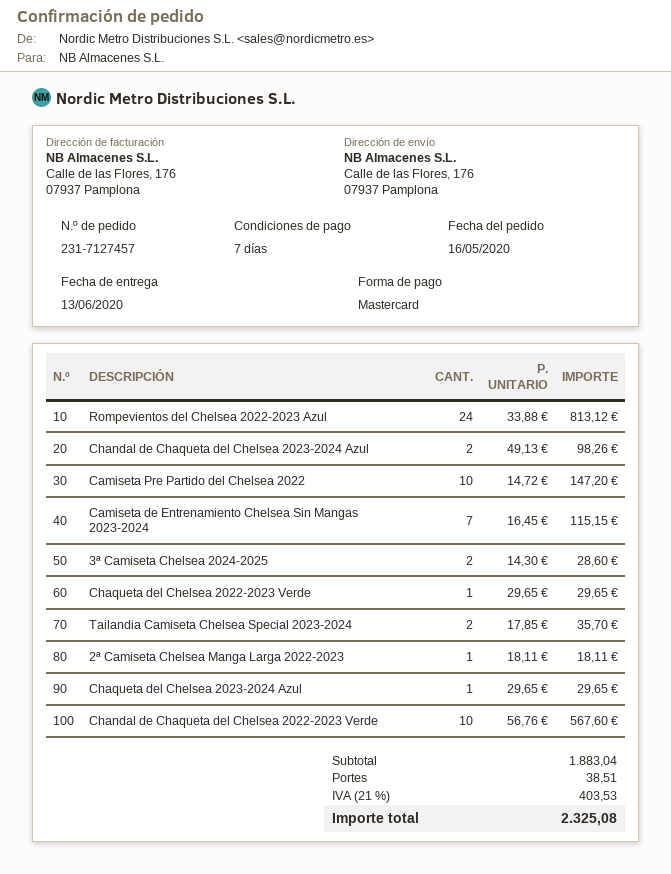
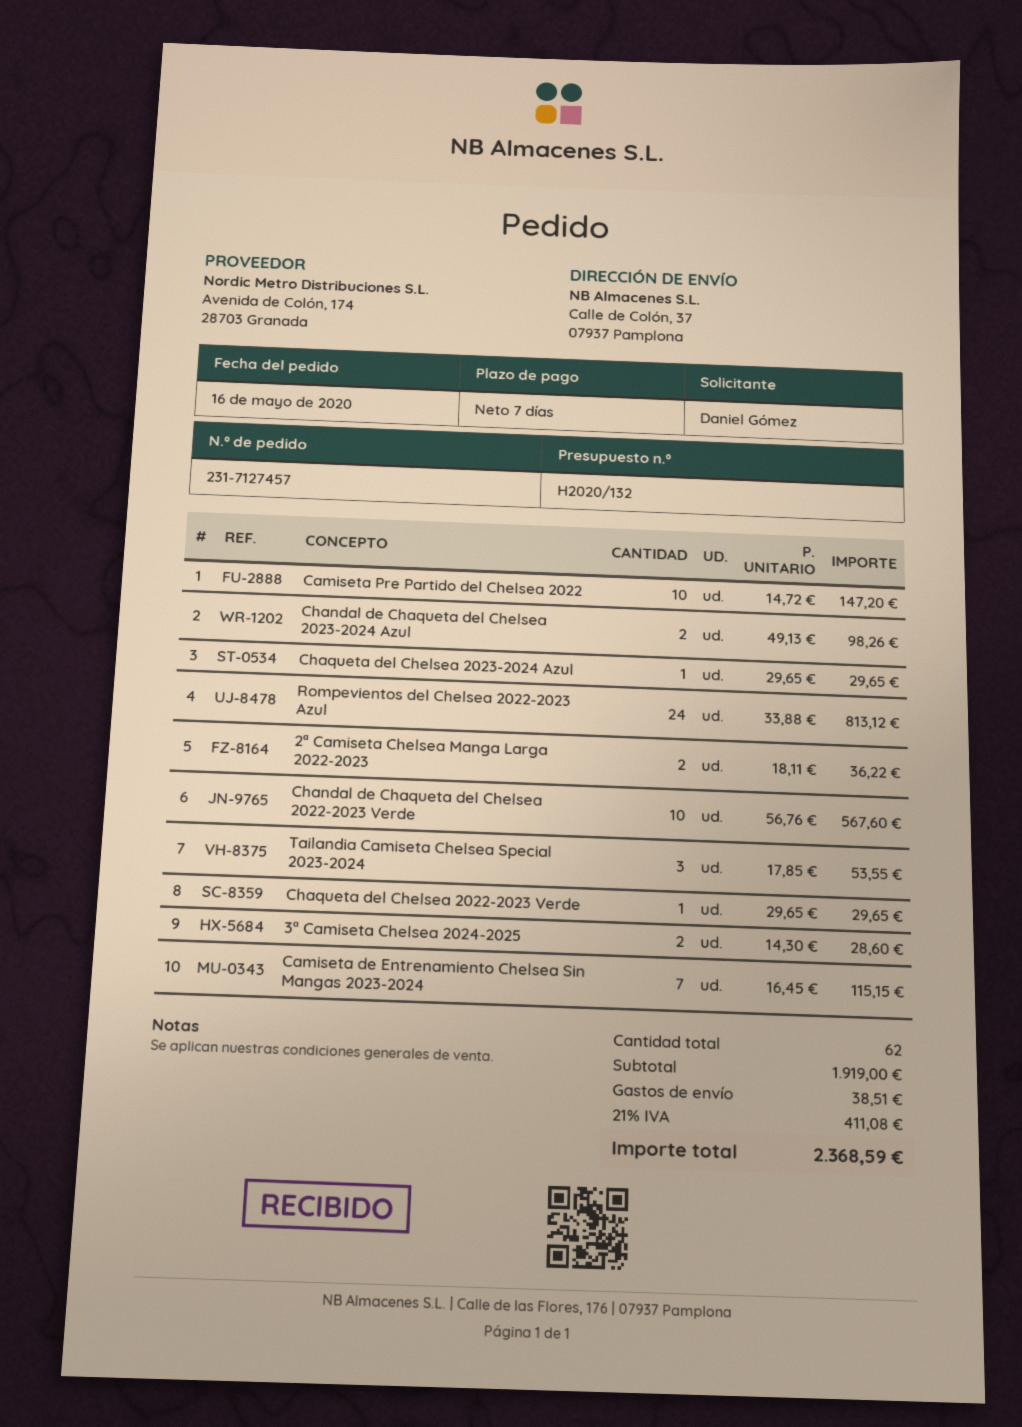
ship to: Calle de las Flores, 176, 07937 Pamplona -> Calle de Colón, 37, 07937 Pamplona
Tailandia Camiseta Chelsea Special 2023-2024: 2 x 17.85 = 35.70 -> 3 x 17.85 = 53.55
2ª Camiseta Chelsea Manga Larga 2022-2023: 1 x 18.11 = 18.11 -> 2 x 18.11 = 36.22
subtotal: 1883.04 -> 1919.00
tax: 21% = 403.53 -> 21% = 411.08
total: 2325.08 -> 2368.59

